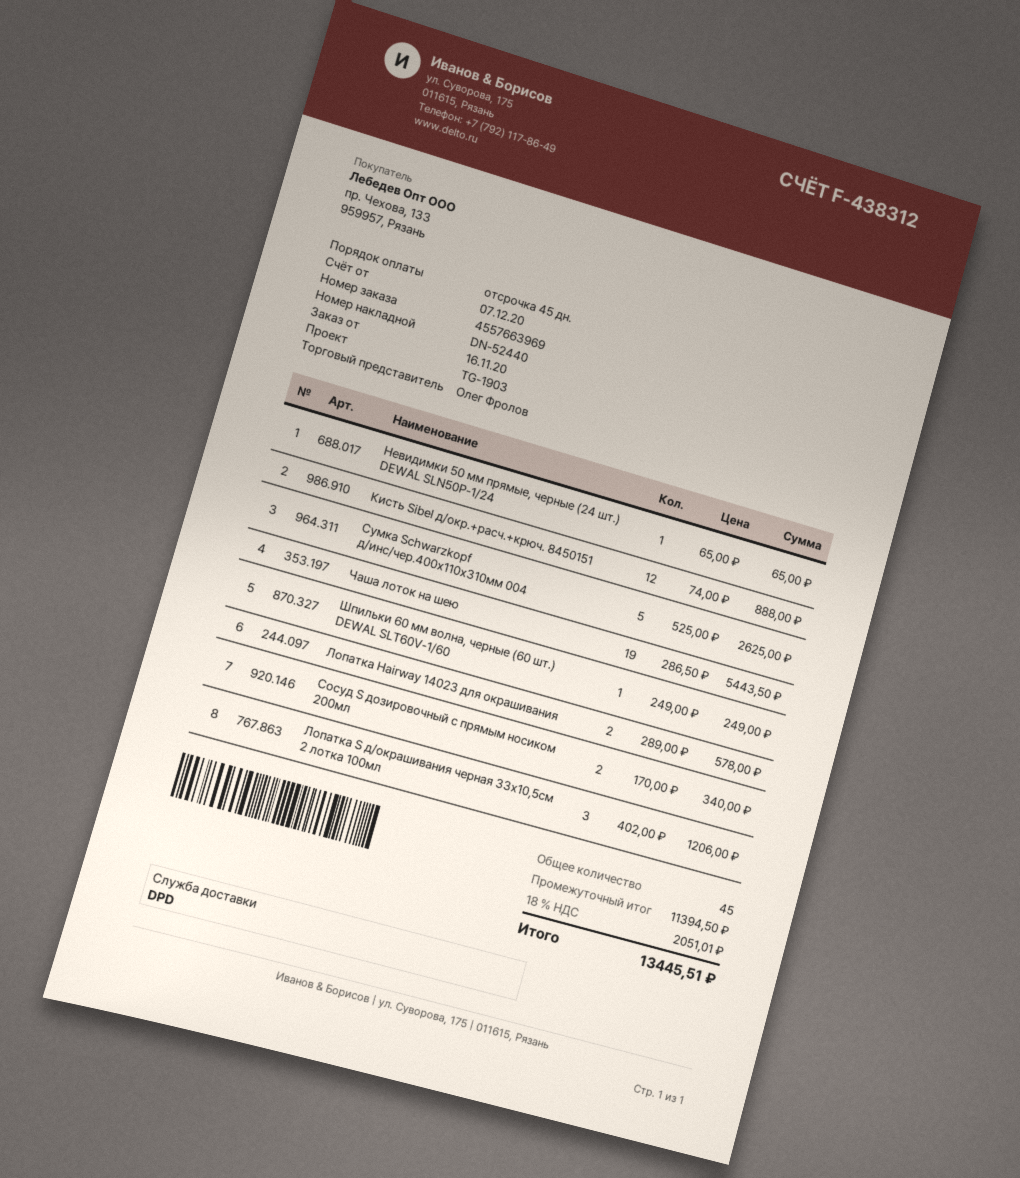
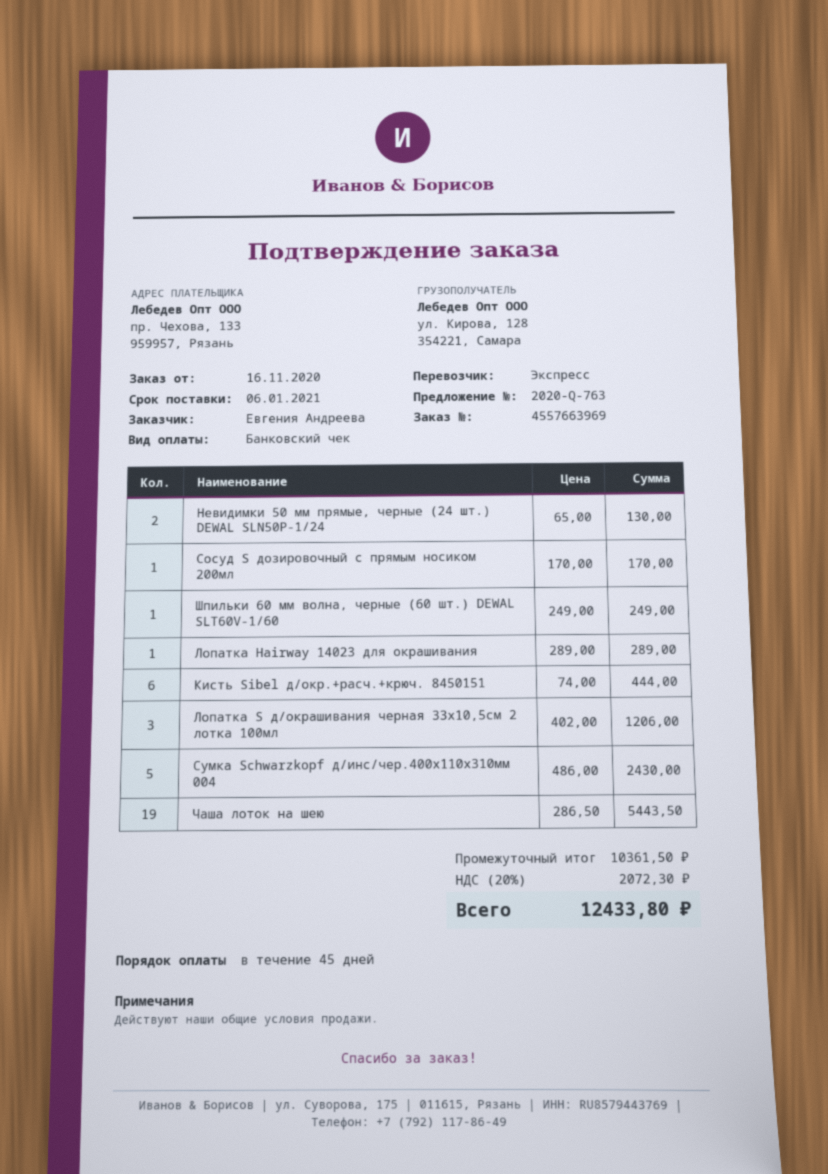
shipping method: DPD -> express
Невидимки 50 мм прямые, черные (24 шт.) DEWAL SLN50P-1/24: 1 x 65.00 = 65.00 -> 2 x 65.00 = 130.00
Кисть Sibel д/окр.+расч.+крюч. 8450151: 12 x 74.00 = 888.00 -> 6 x 74.00 = 444.00
Сумка Schwarzkopf д/инс/чер.400х110х310мм 004: 5 x 525.00 = 2625.00 -> 5 x 486.00 = 2430.00
Лопатка Hairway 14023 для окрашивания: 2 x 289.00 = 578.00 -> 1 x 289.00 = 289.00
Сосуд S дозировочный с прямым носиком 200мл: 2 x 170.00 = 340.00 -> 1 x 170.00 = 170.00
subtotal: 11394.50 -> 10361.50
tax: 18% = 2051.01 -> 20% = 2072.30
total: 13445.51 -> 12433.80

